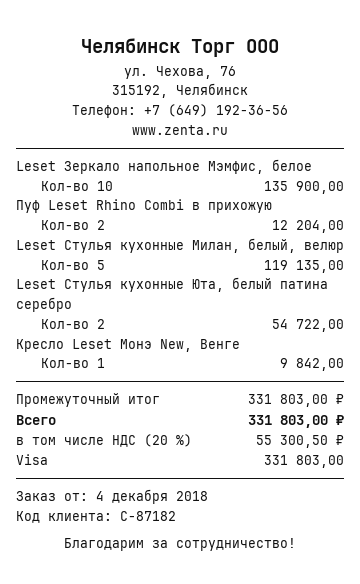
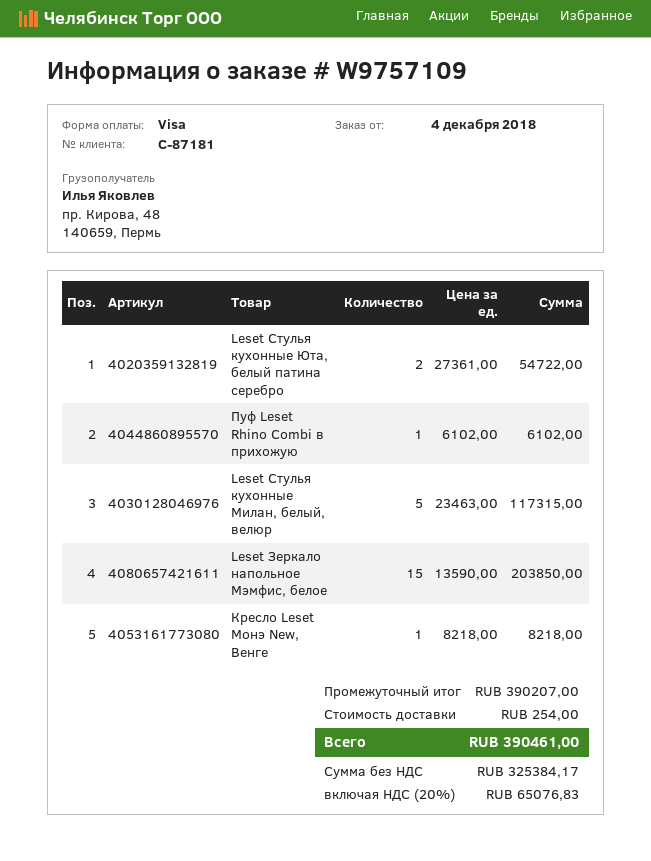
customer number: C-87182 -> C-87181
Leset Зеркало напольное Мэмфис, белое: 10 for 135900.00 -> 15 for 203850.00
Пуф Leset Rhino Combi в прихожую: 2 for 12204.00 -> 1 for 6102.00
Leset Стулья кухонные Милан, белый, велюр: 5 for 119135.00 -> 5 for 117315.00
Кресло Leset Монэ New, Венге: 1 for 9842.00 -> 1 for 8218.00
subtotal: 331803.00 -> 390207.00
shipping: none -> 254.00
tax: 20% = 55300.50 -> 20% = 65076.83
total: 331803.00 -> 390461.00

